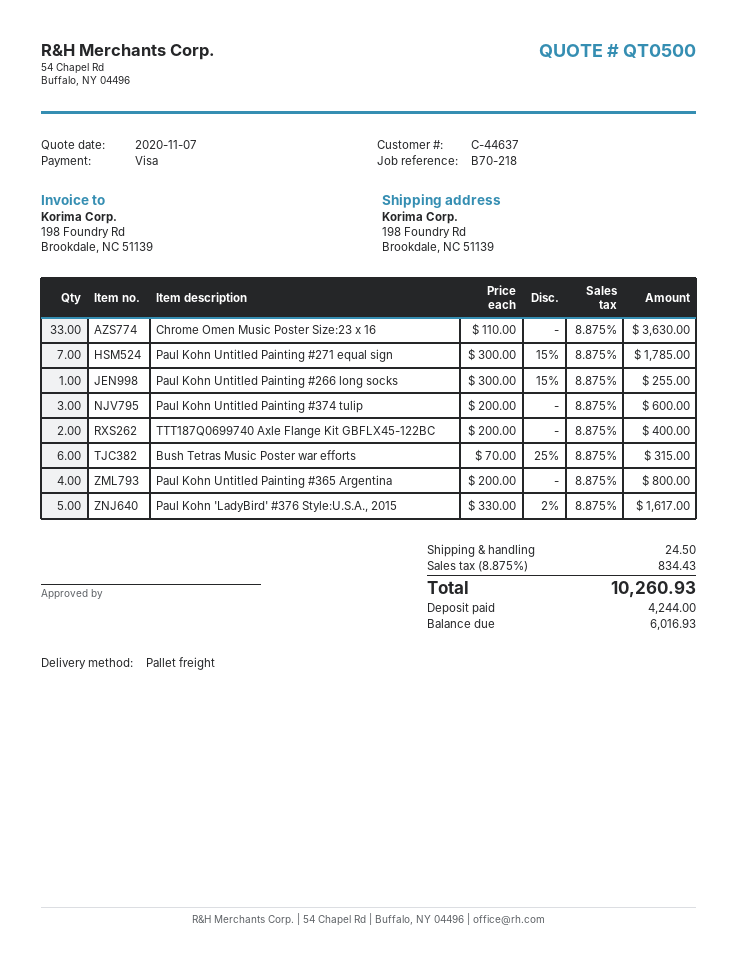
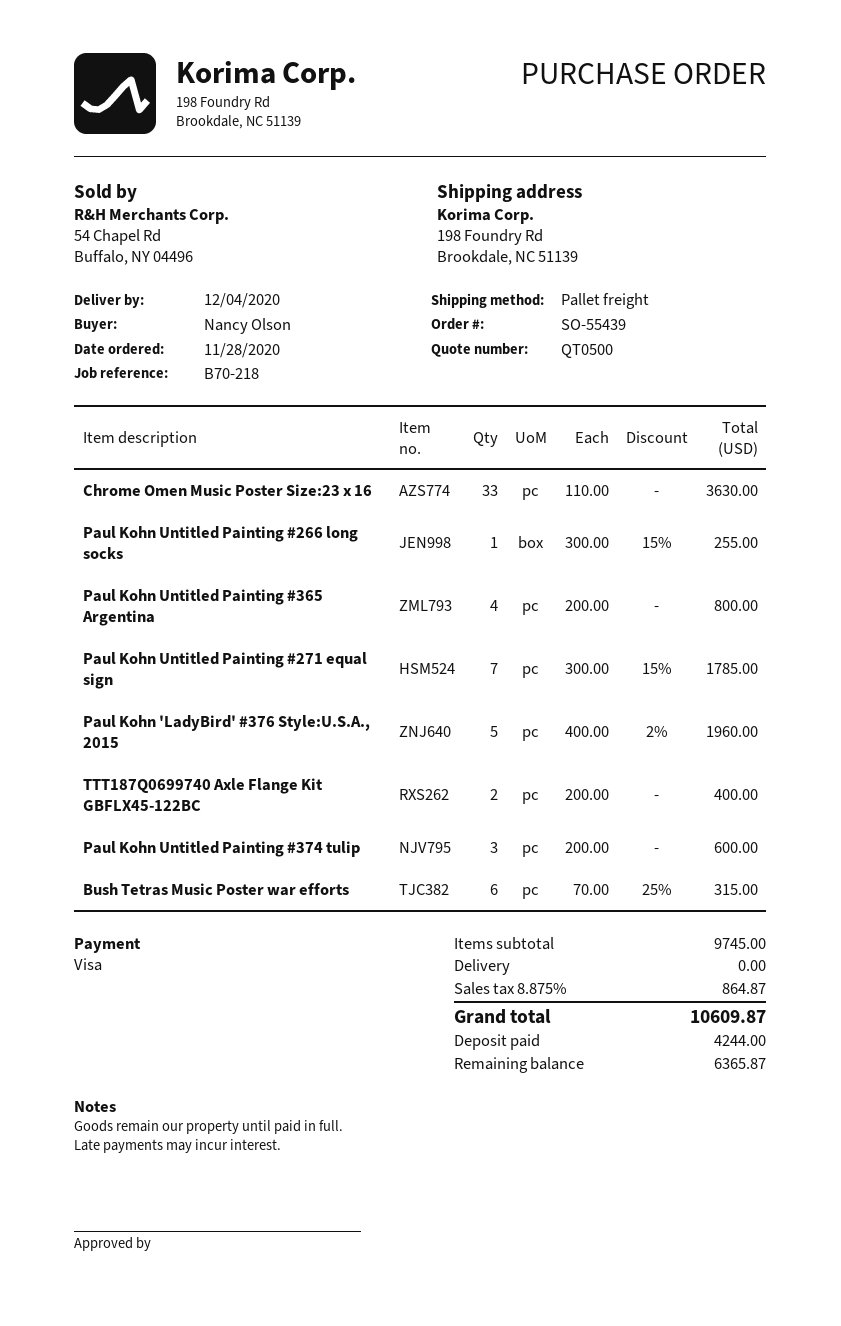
Paul Kohn 'LadyBird' #376 Style:U.S.A., 2015: 5 x 330.00 - 2% = 1617.00 -> 5 x 400.00 - 2% = 1960.00
shipping: 24.50 -> 0.00
tax: 8.875% = 834.43 -> 8.875% = 864.87
total: 10260.93 -> 10609.87
balance: 6016.93 -> 6365.87

